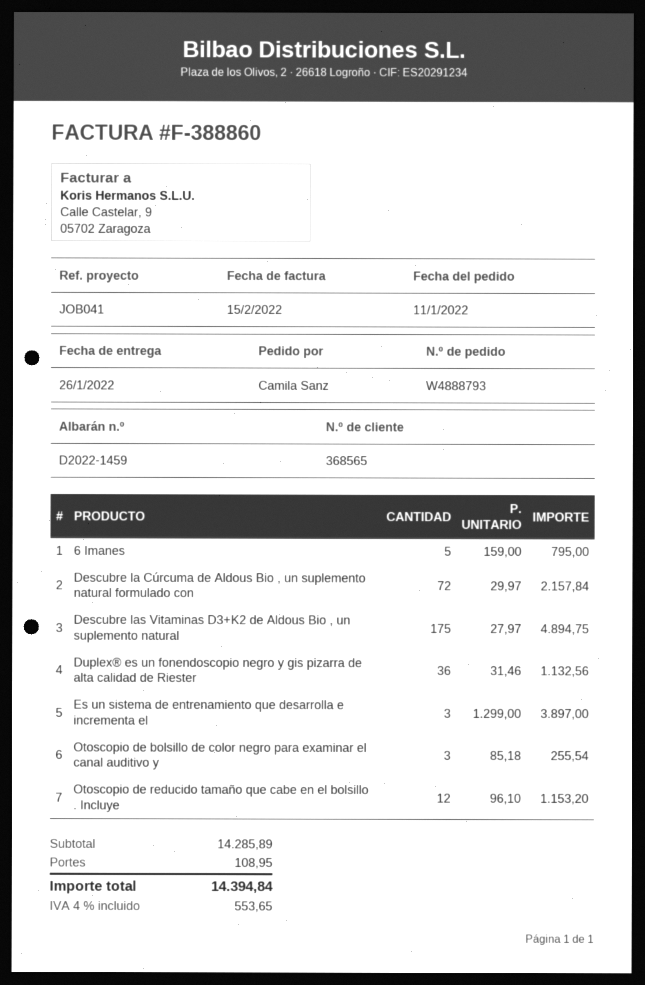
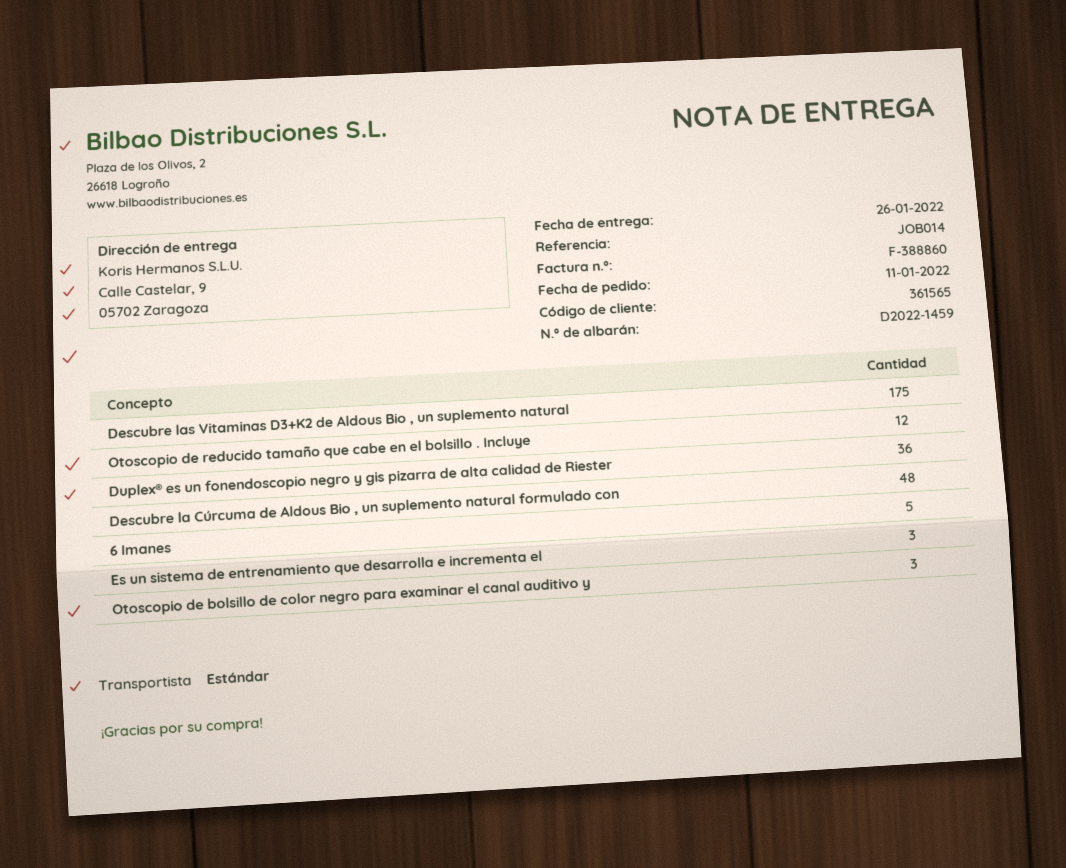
customer number: 368565 -> 361565
reference: JOB041 -> JOB014
Descubre la Cúrcuma de Aldous Bio , un suplemento natural formulado con: 72 -> 48

